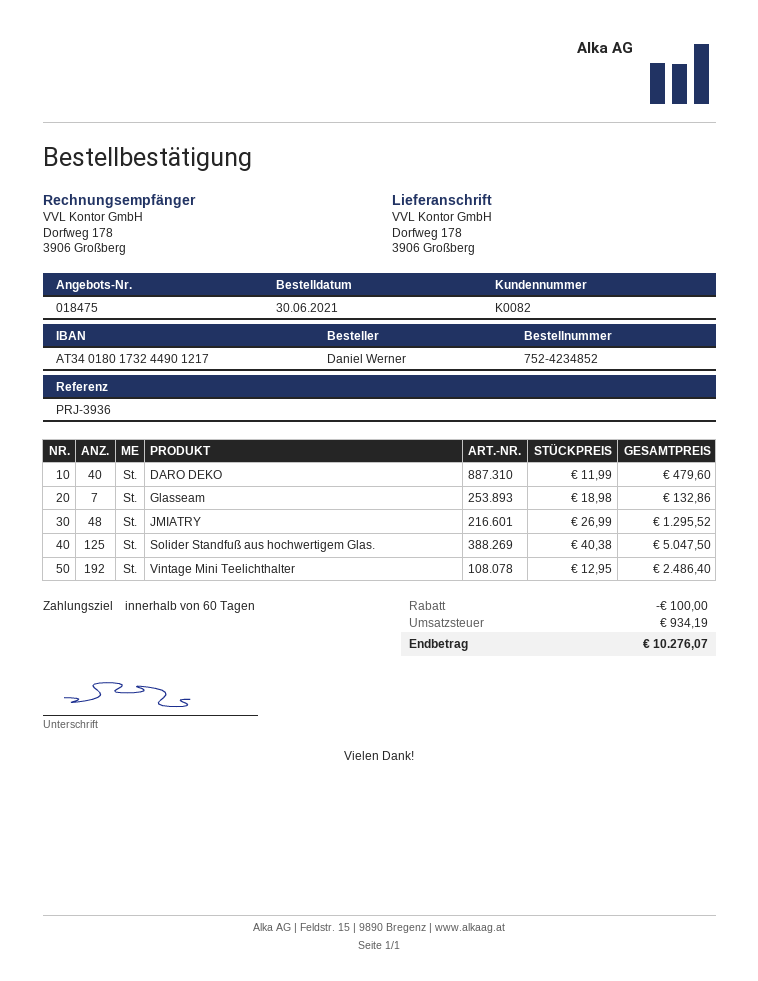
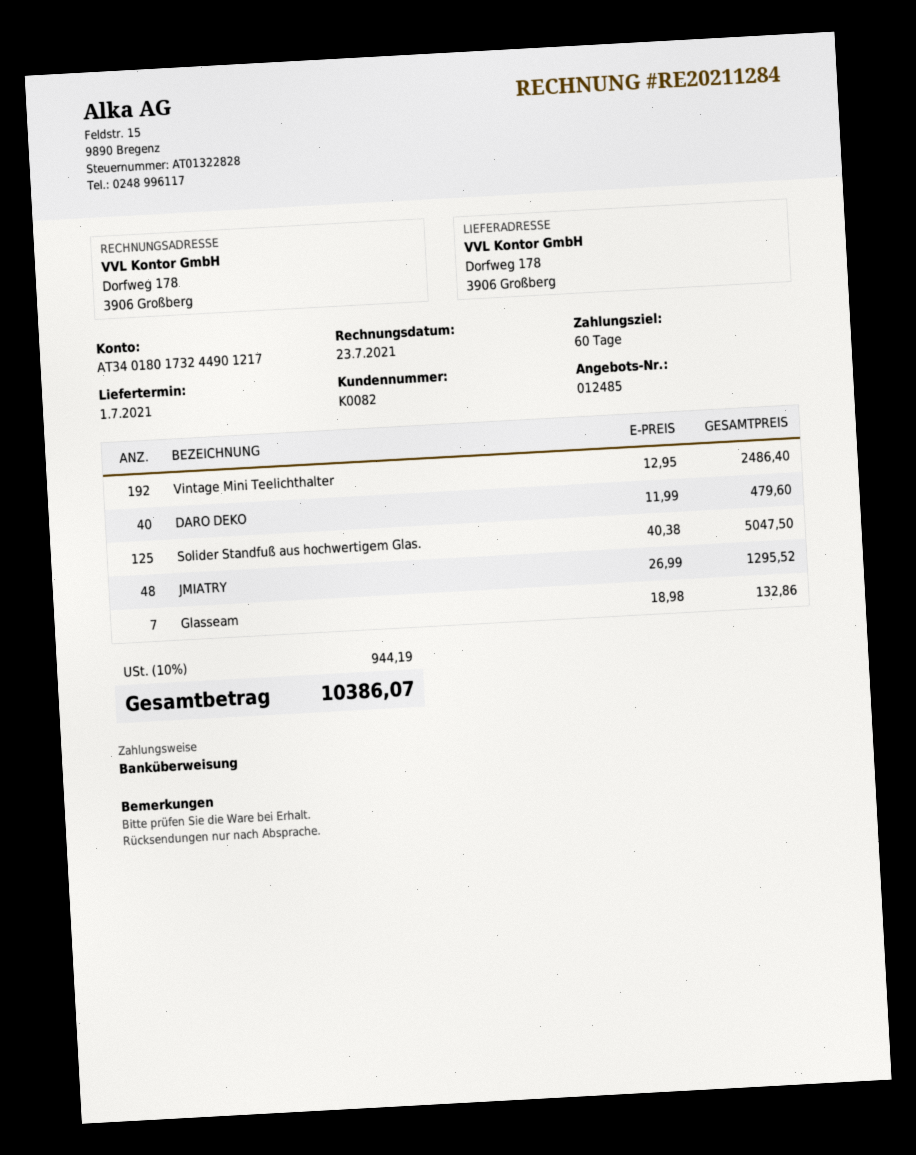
quote number: 018475 -> 012485
discount: 100.00 -> none
tax: 934.19 -> 944.19
total: 10276.07 -> 10386.07

